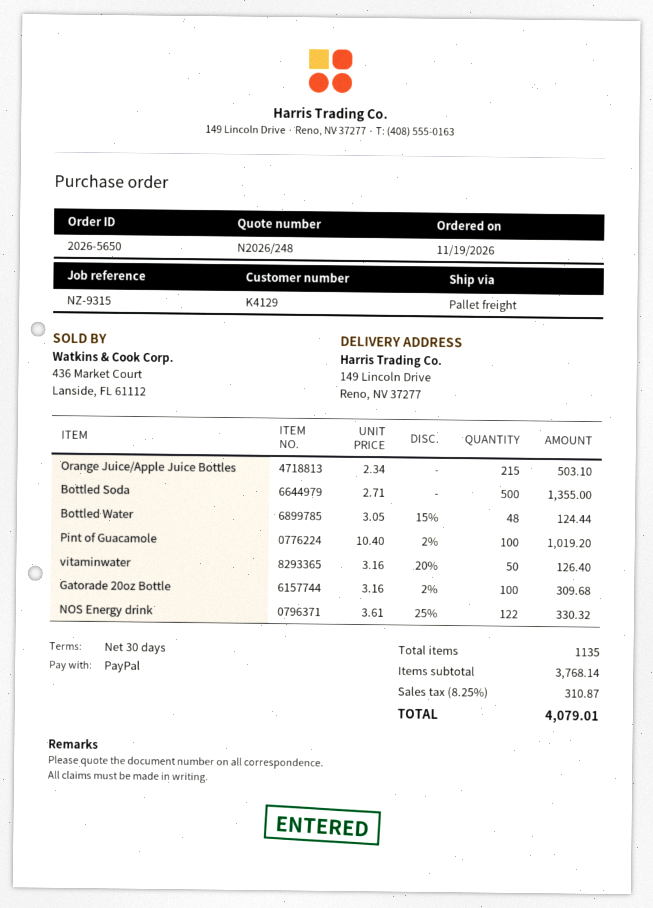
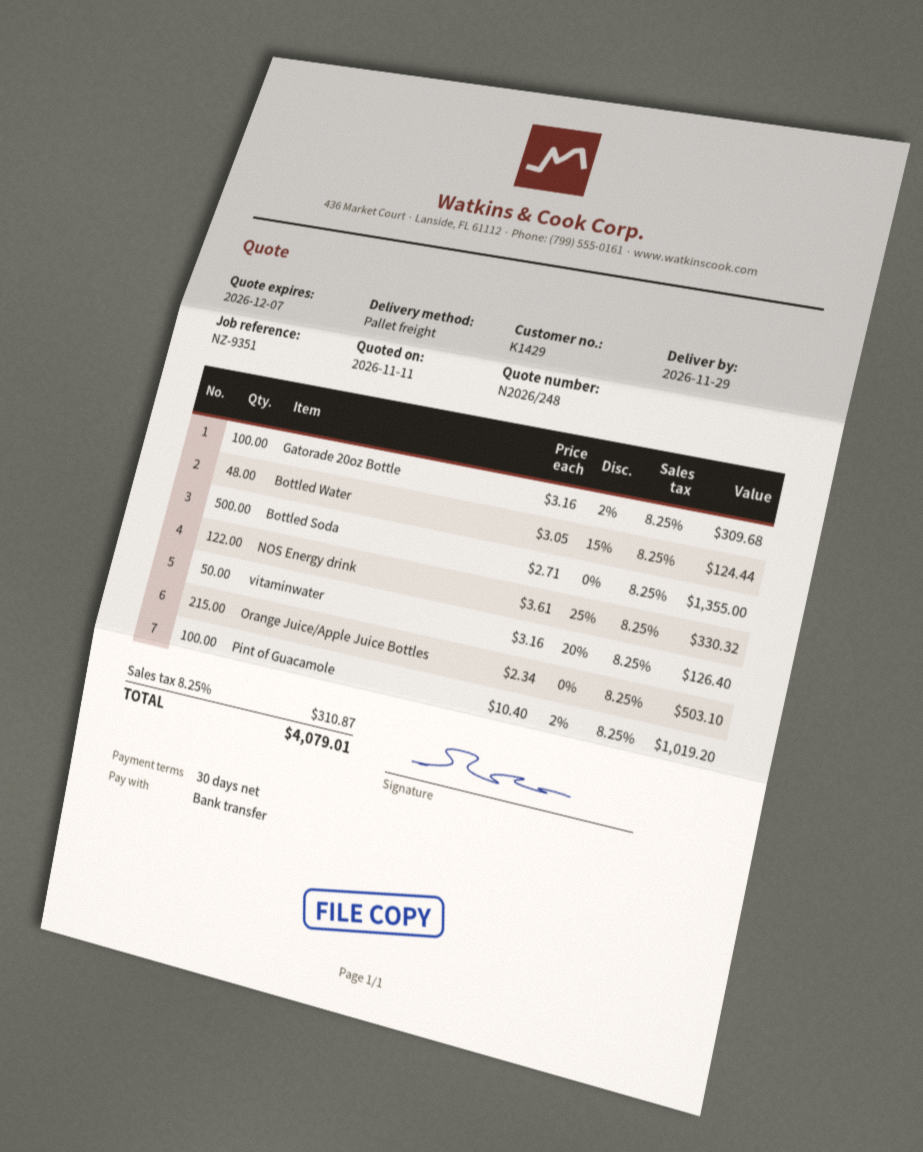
customer number: K4129 -> K1429
reference: NZ-9315 -> NZ-9351
payment method: PayPal -> bank transfer

